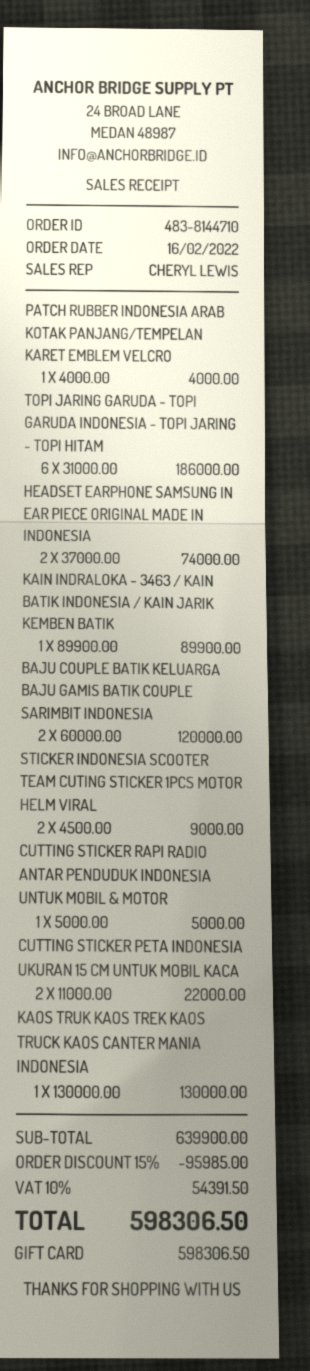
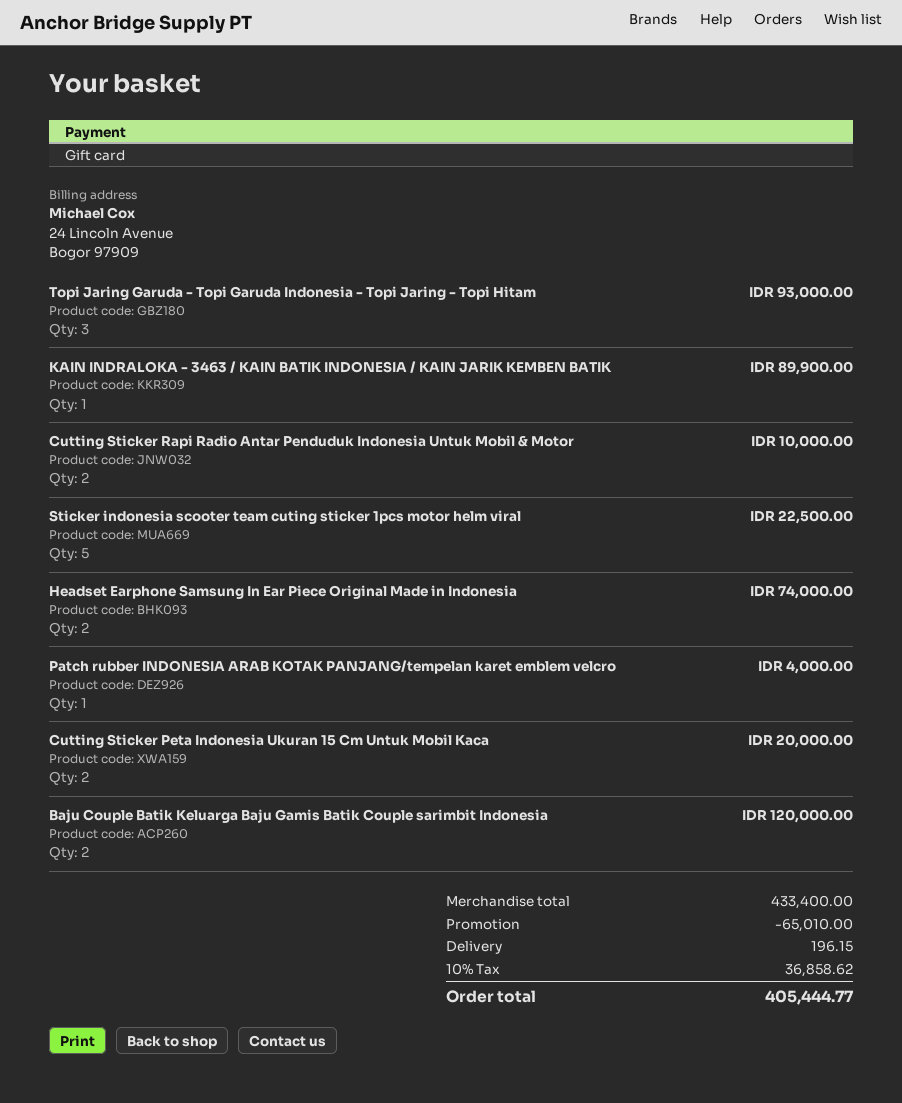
TOPI JARING GARUDA - TOPI GARUDA INDONESIA - TOPI JARING - TOPI HITAM: 6 for 186000.00 -> 3 for 93000.00
STICKER INDONESIA SCOOTER TEAM CUTING STICKER 1PCS MOTOR HELM VIRAL: 2 for 9000.00 -> 5 for 22500.00
CUTTING STICKER RAPI RADIO ANTAR PENDUDUK INDONESIA UNTUK MOBIL & MOTOR: 1 for 5000.00 -> 2 for 10000.00
CUTTING STICKER PETA INDONESIA UKURAN 15 CM UNTUK MOBIL KACA: 2 for 22000.00 -> 2 for 20000.00
KAOS TRUK KAOS TREK KAOS TRUCK KAOS CANTER MANIA INDONESIA: 1 for 130000.00 -> none
subtotal: 639900.00 -> 433400.00
discount: 95985.00 -> 65010.00
shipping: none -> 196.15
tax: 10% = 54391.50 -> 10% = 36858.62
total: 598306.50 -> 405444.77

